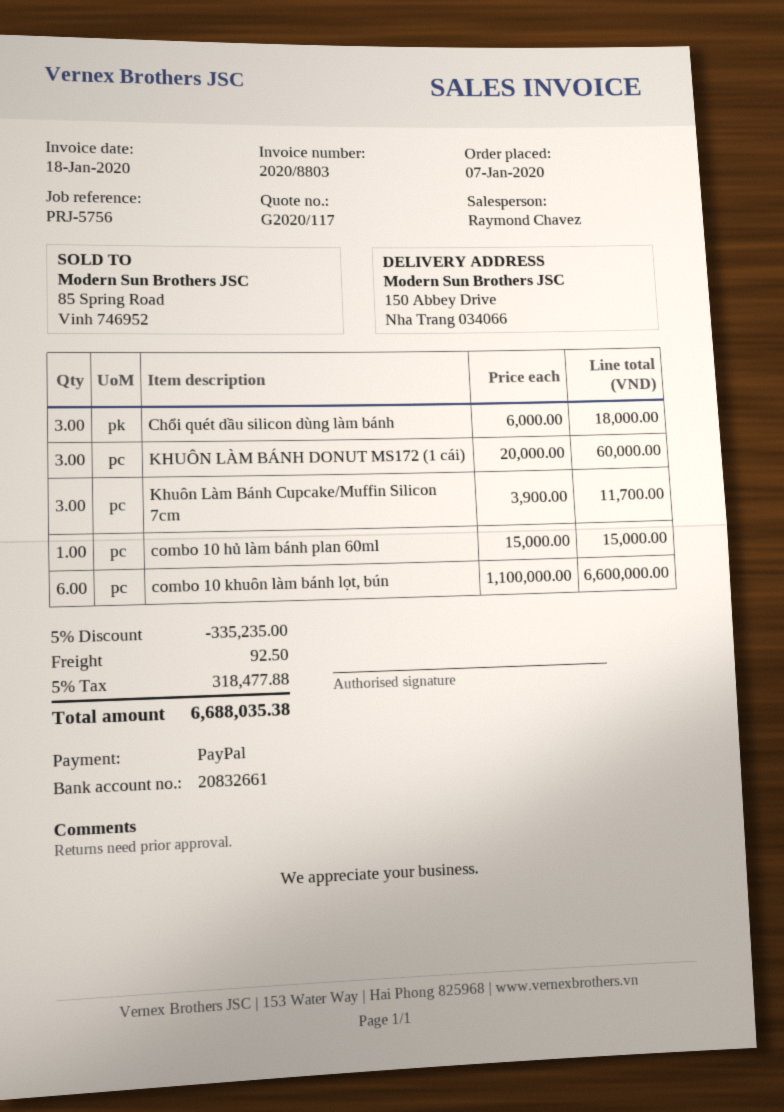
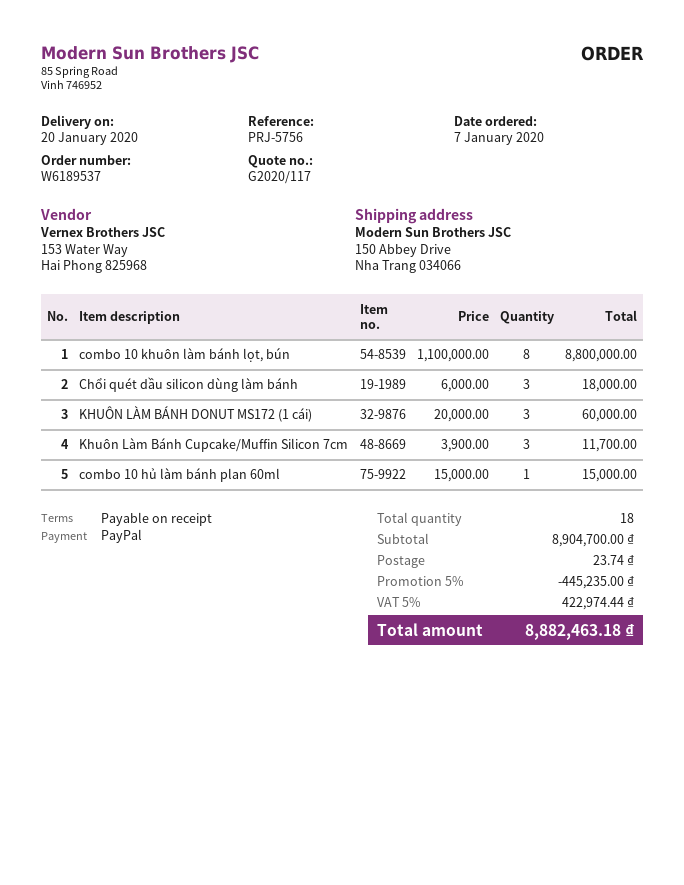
combo 10 khuôn làm bánh lọt, bún: 6 x 1100000.00 = 6600000.00 -> 8 x 1100000.00 = 8800000.00
discount: 5% = 335235.00 -> 5% = 445235.00
shipping: 92.50 -> 23.74
tax: 5% = 318477.88 -> 5% = 422974.44
total: 6688035.38 -> 8882463.18

